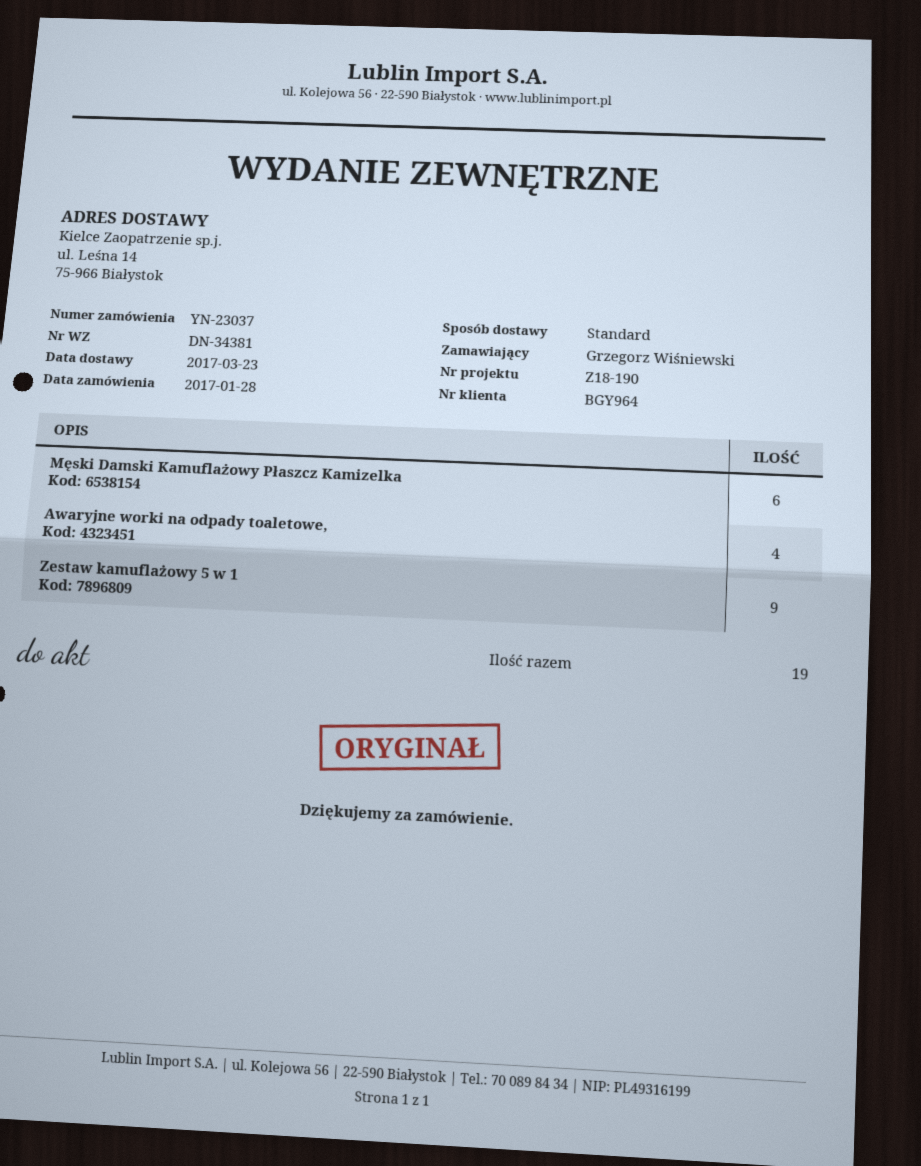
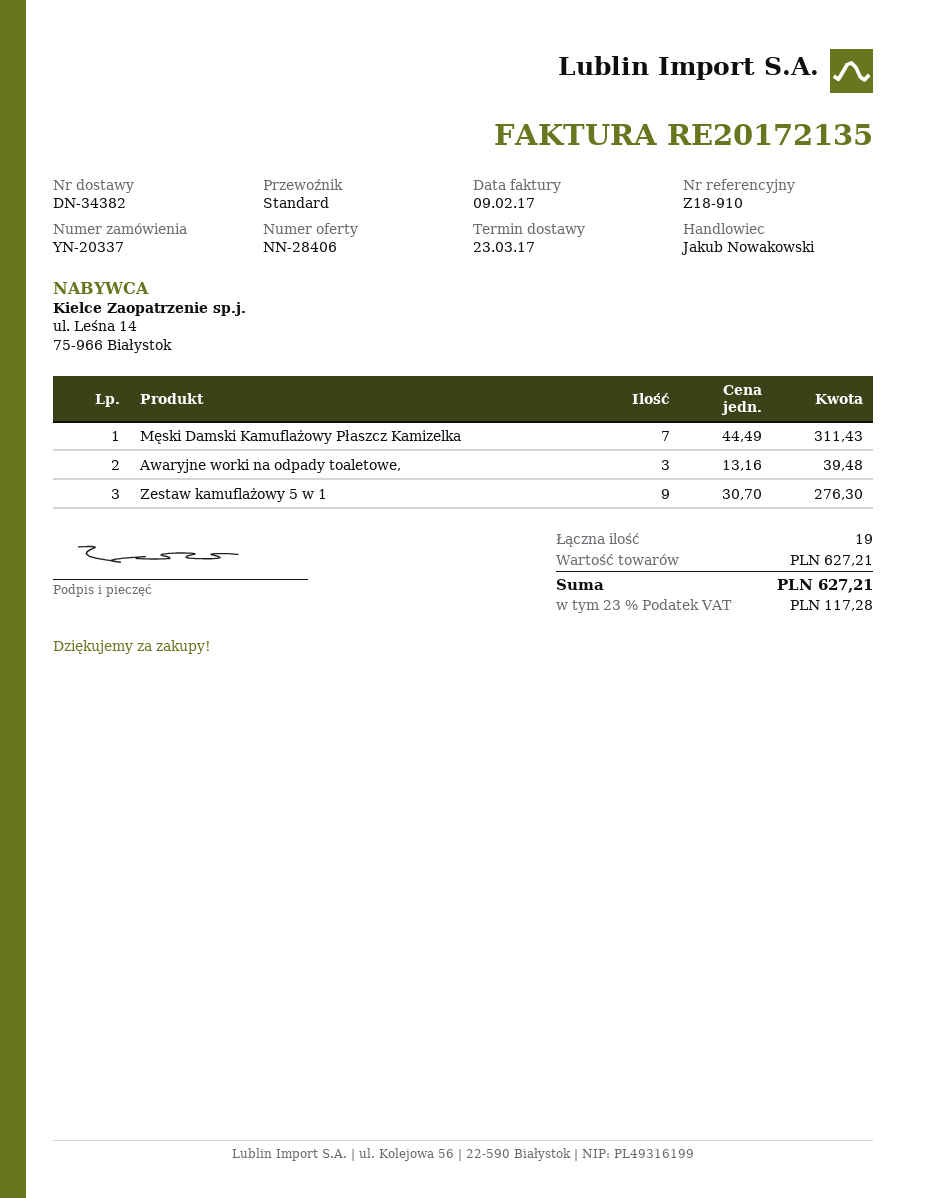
order number: YN-23037 -> YN-20337
delivery note number: DN-34381 -> DN-34382
reference: Z18-190 -> Z18-910
Męski Damski Kamuflażowy Płaszcz Kamizelka: 6 -> 7
Awaryjne worki na odpady toaletowe,: 4 -> 3

